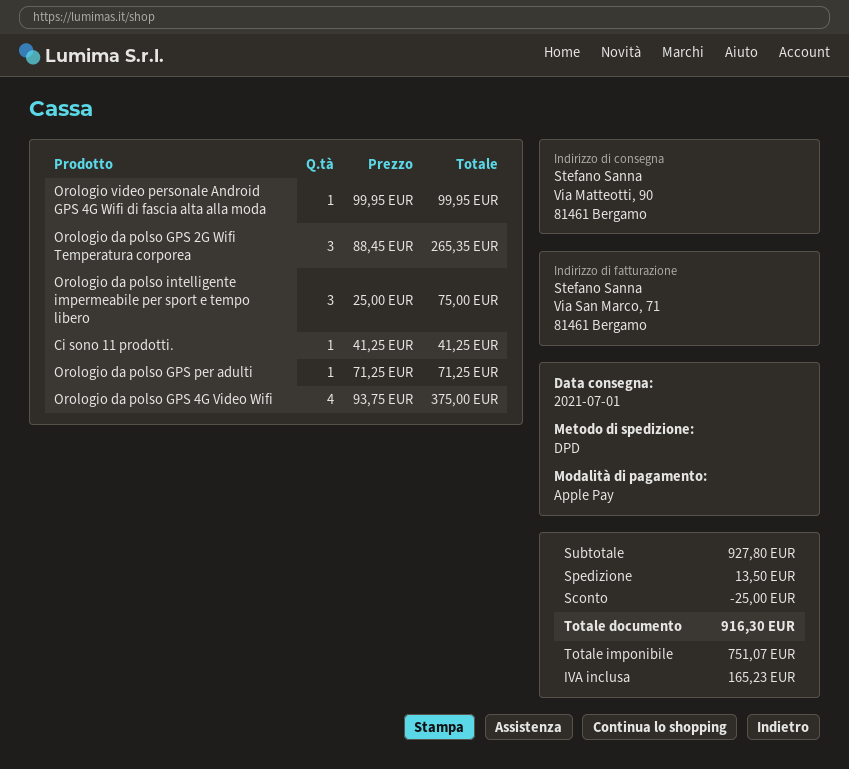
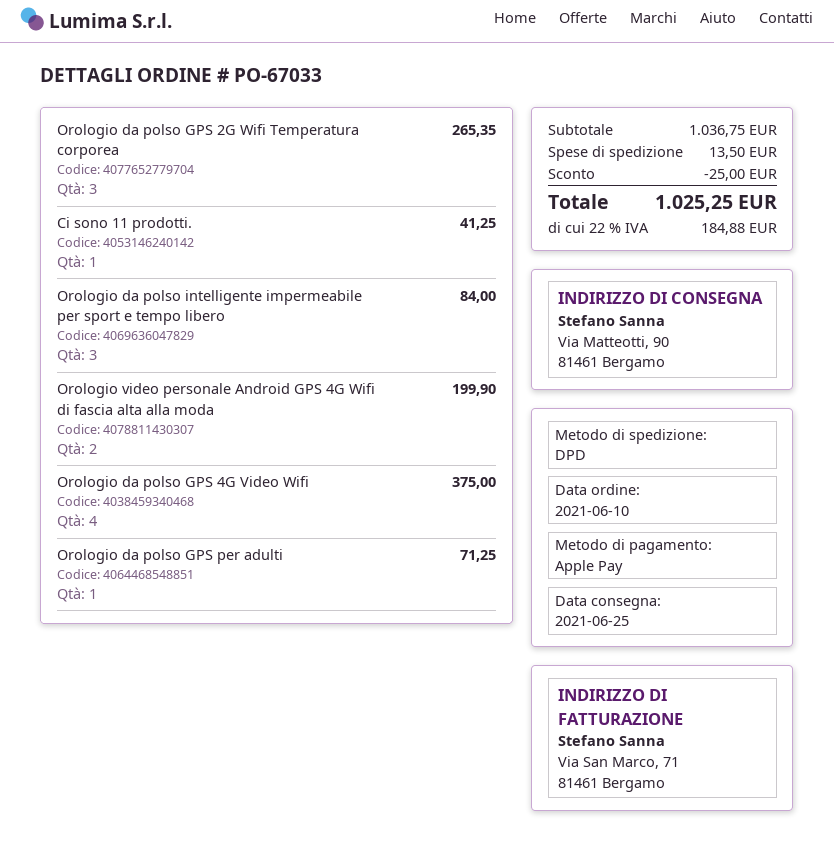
delivery date: 2021-07-01 -> 2021-06-25
Orologio video personale Android GPS 4G Wifi di fascia alta alla moda: 1 for 99.95 -> 2 for 199.90
Orologio da polso intelligente impermeabile per sport e tempo libero: 3 for 75.00 -> 3 for 84.00
subtotal: 927.80 -> 1036.75
tax: 165.23 -> 184.88
total: 916.30 -> 1025.25

